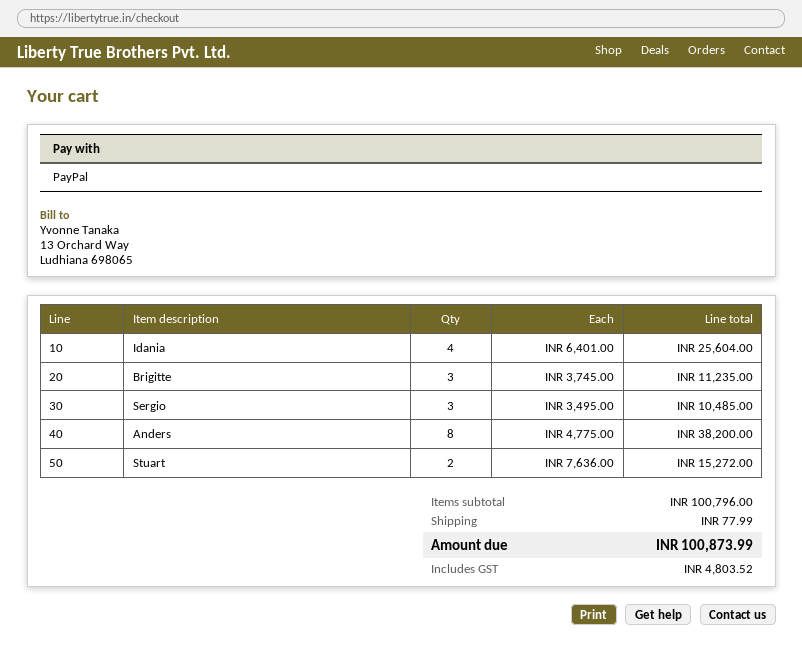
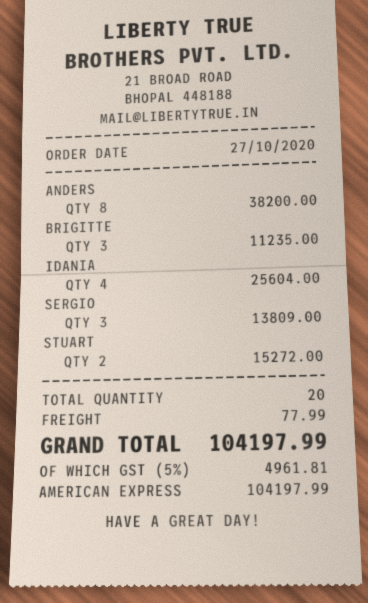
payment method: PayPal -> American Express
Sergio: 3 for 10485.00 -> 3 for 13809.00
tax: 4803.52 -> 4961.81
total: 100873.99 -> 104197.99

